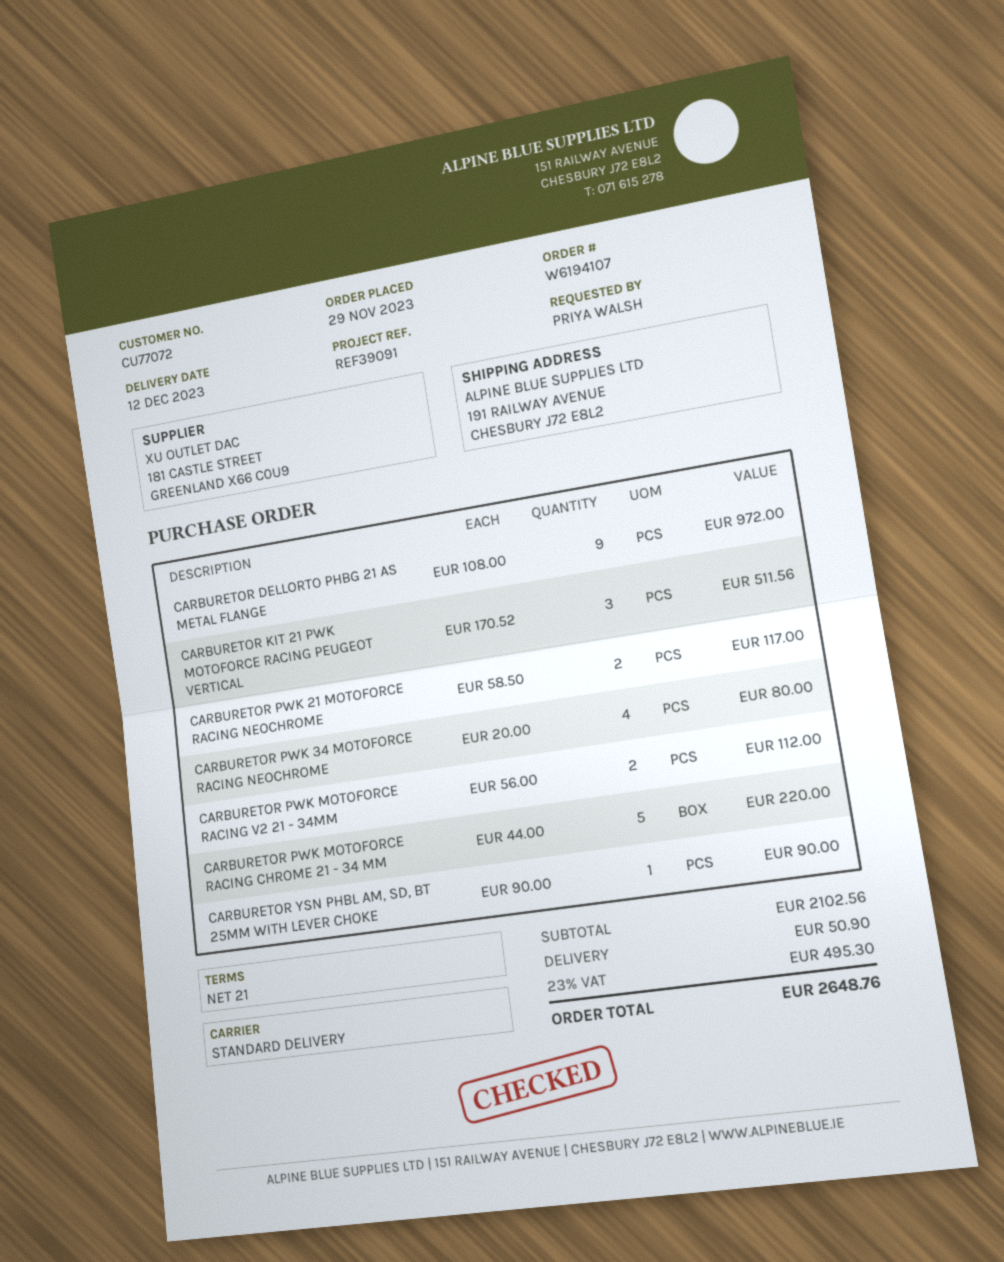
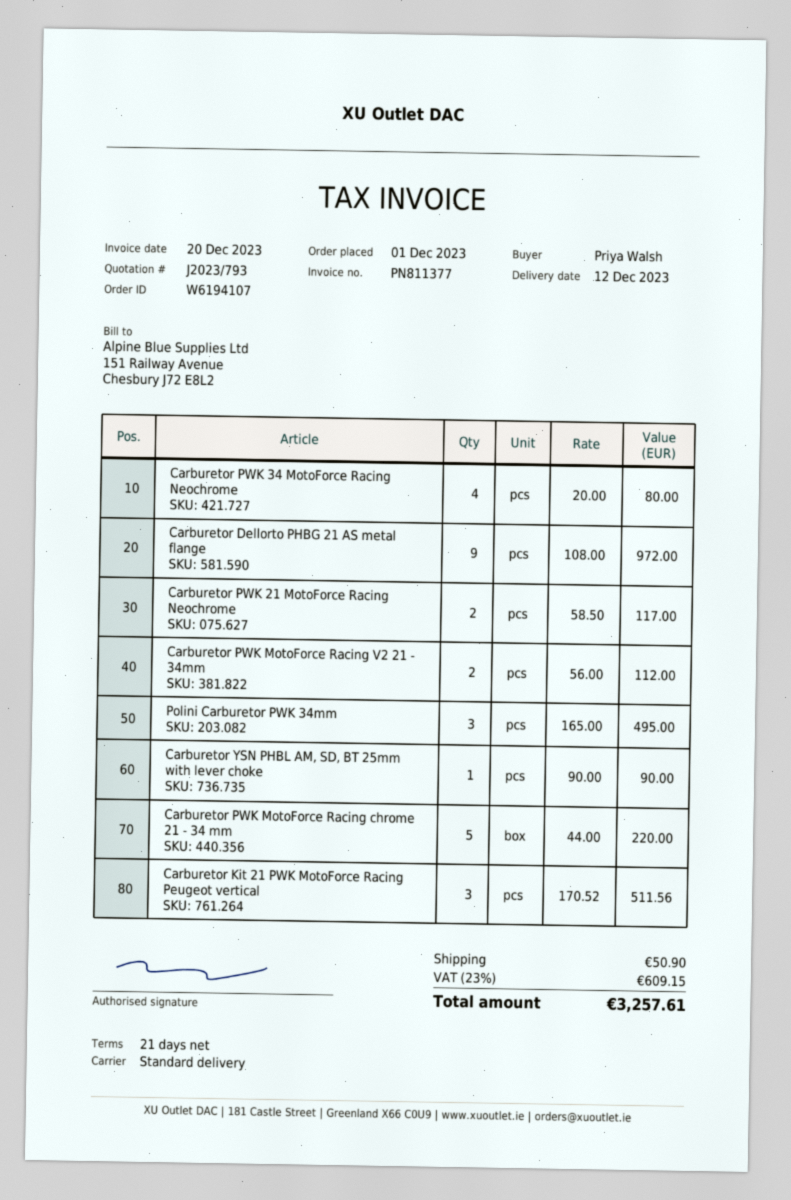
order date: 2023-11-29 -> 2023-12-01
Polini Carburetor PWK 34mm: none -> 3 x 165.00 = 495.00
tax: 23% = 495.30 -> 23% = 609.15
total: 2648.76 -> 3257.61

